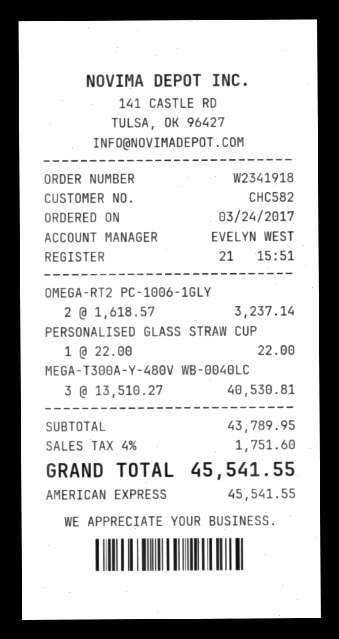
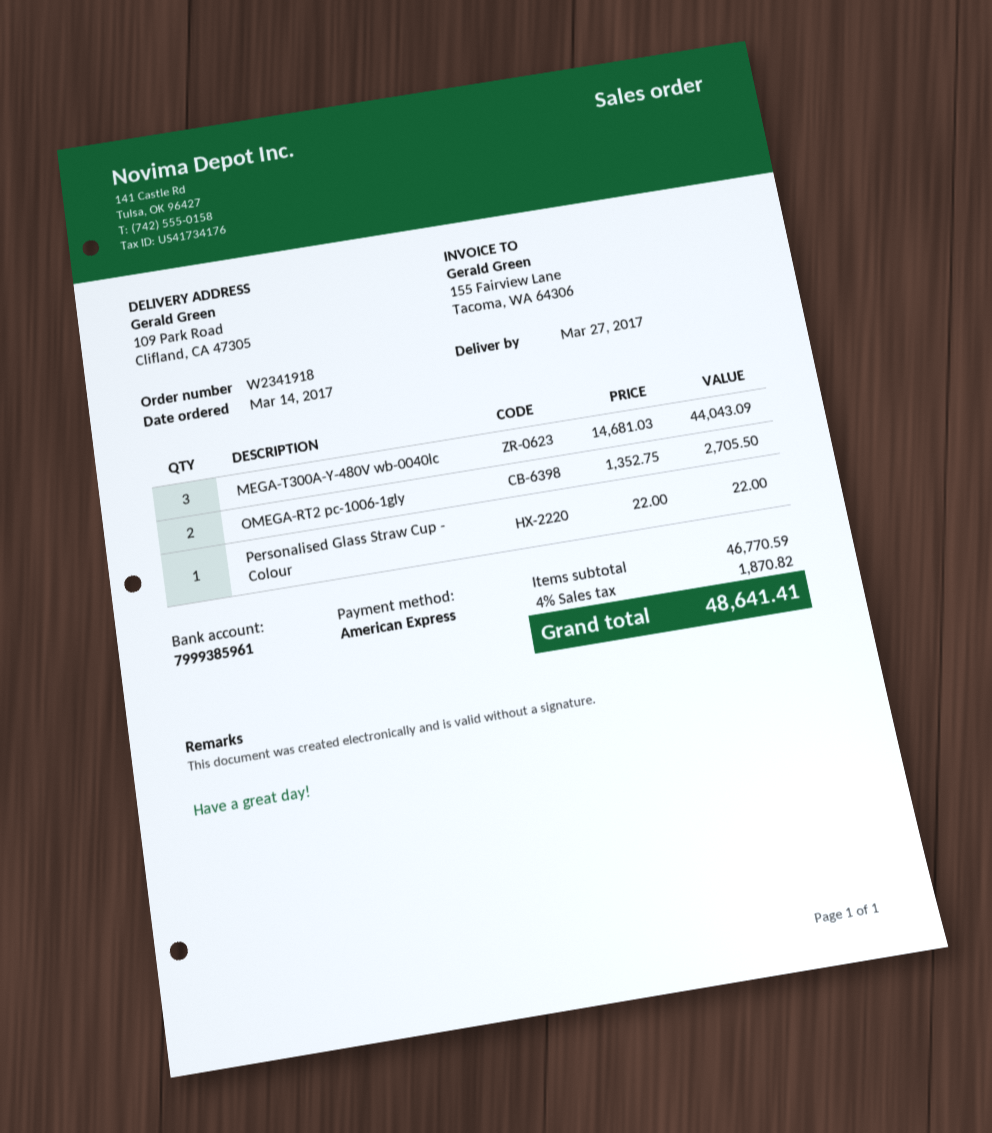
order date: 2017-03-24 -> 2017-03-14
OMEGA-RT2 PC-1006-1GLY: 2 x 1618.57 = 3237.14 -> 2 x 1352.75 = 2705.50
MEGA-T300A-Y-480V WB-0040LC: 3 x 13510.27 = 40530.81 -> 3 x 14681.03 = 44043.09
subtotal: 43789.95 -> 46770.59
tax: 4% = 1751.60 -> 4% = 1870.82
total: 45541.55 -> 48641.41

